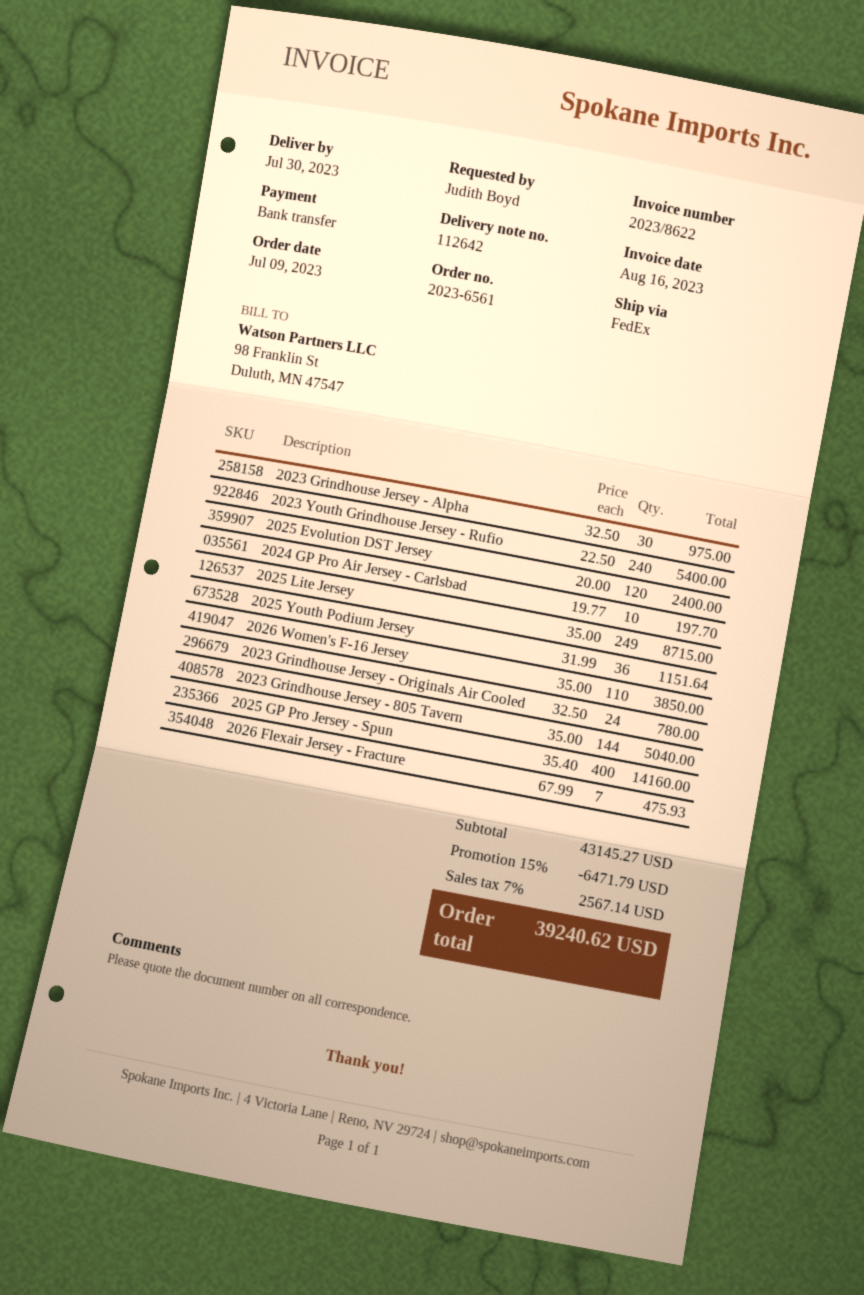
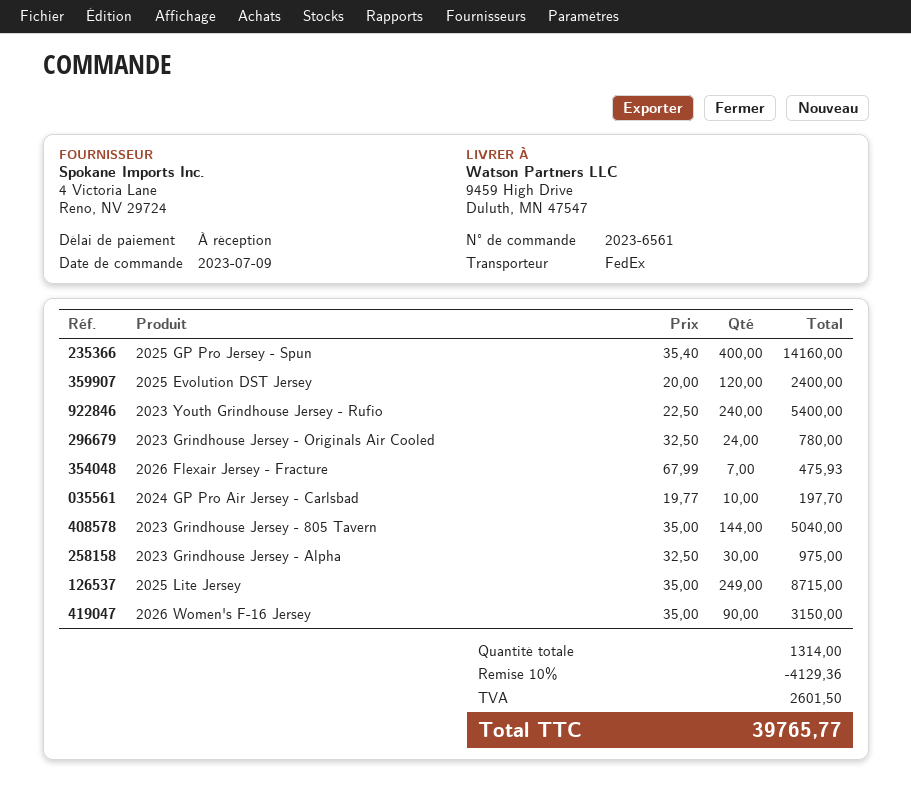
2025 Youth Podium Jersey: 36 x 31.99 = 1151.64 -> none
2026 Women's F-16 Jersey: 110 x 35.00 = 3850.00 -> 90 x 35.00 = 3150.00
discount: 15% = 6471.79 -> 10% = 4129.36
tax: 2567.14 -> 2601.50
total: 39240.62 -> 39765.77

